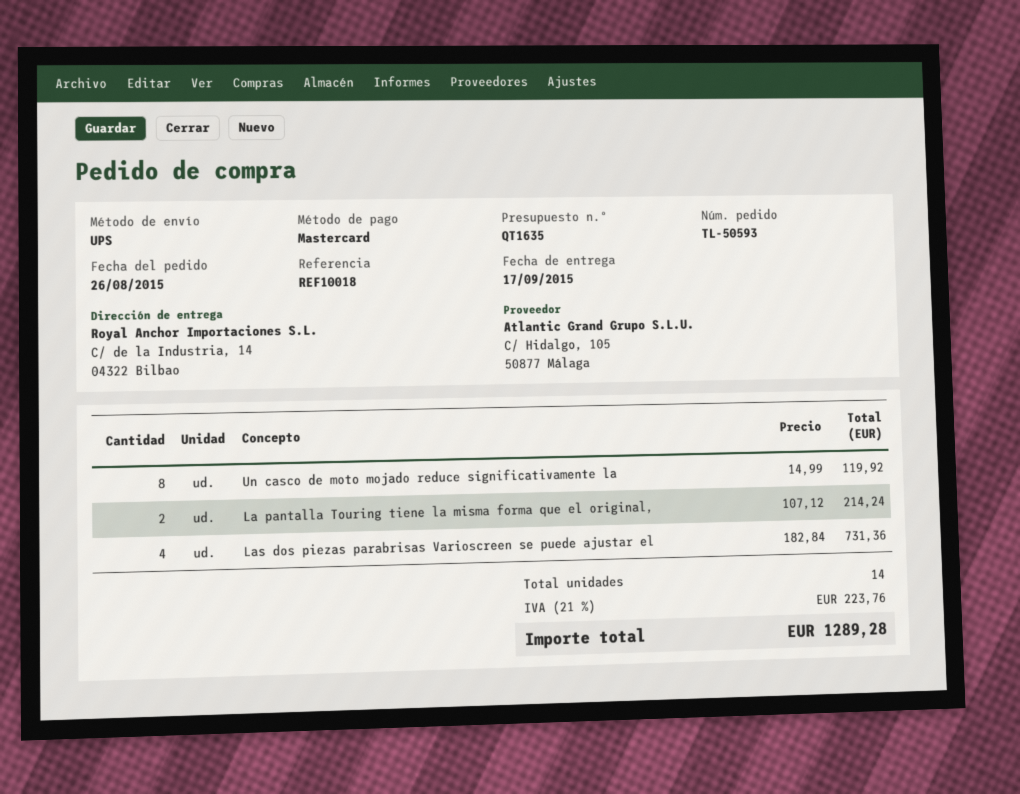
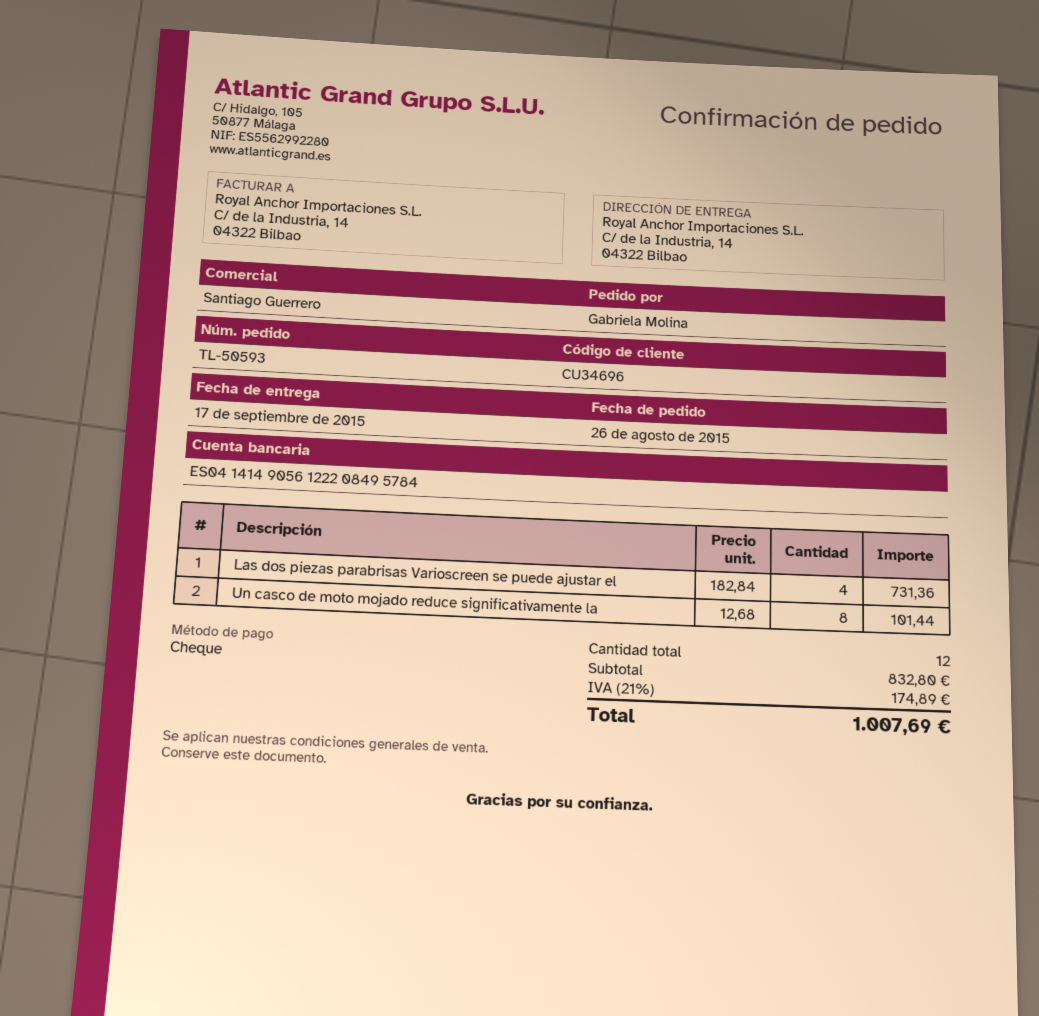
payment method: Mastercard -> cheque
Un casco de moto mojado reduce significativamente la: 8 x 14.99 = 119.92 -> 8 x 12.68 = 101.44
La pantalla Touring tiene la misma forma que el original,: 2 x 107.12 = 214.24 -> none
total quantity: 14 -> 12
tax: 21% = 223.76 -> 21% = 174.89
total: 1289.28 -> 1007.69

